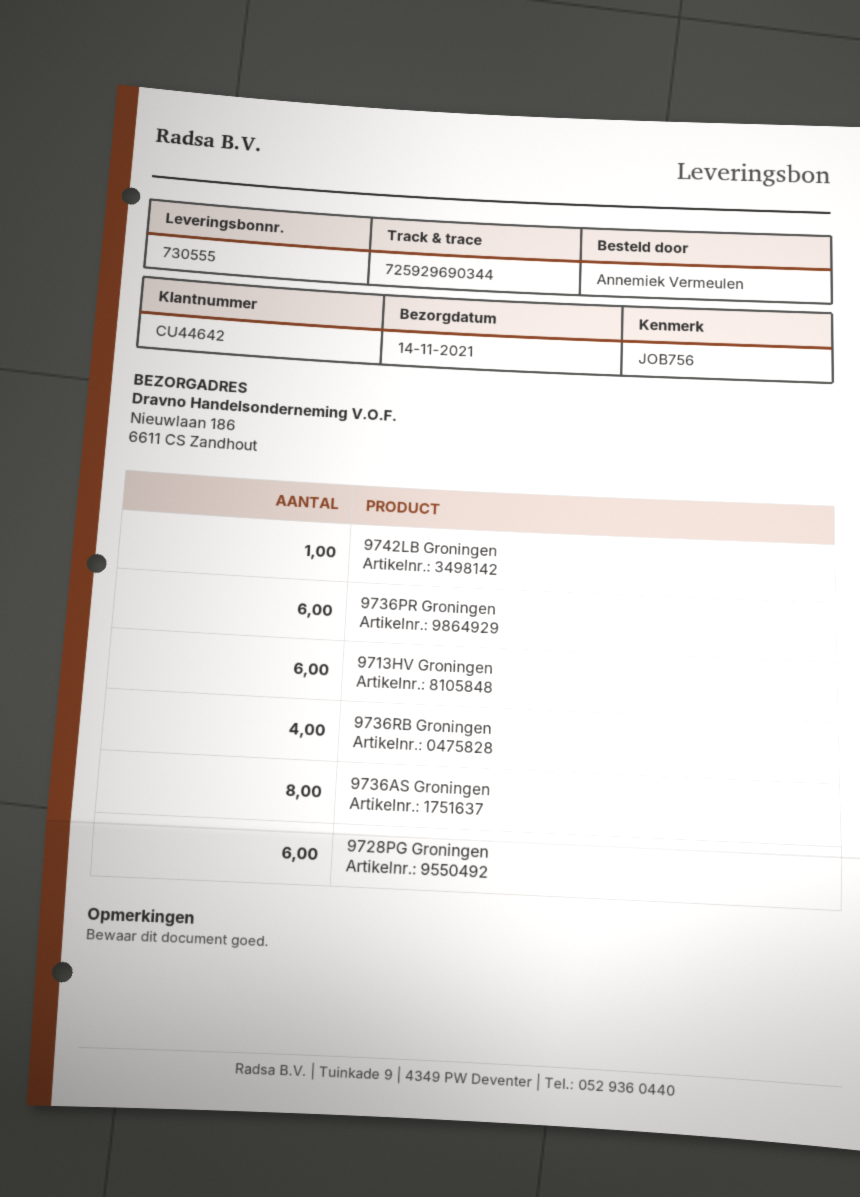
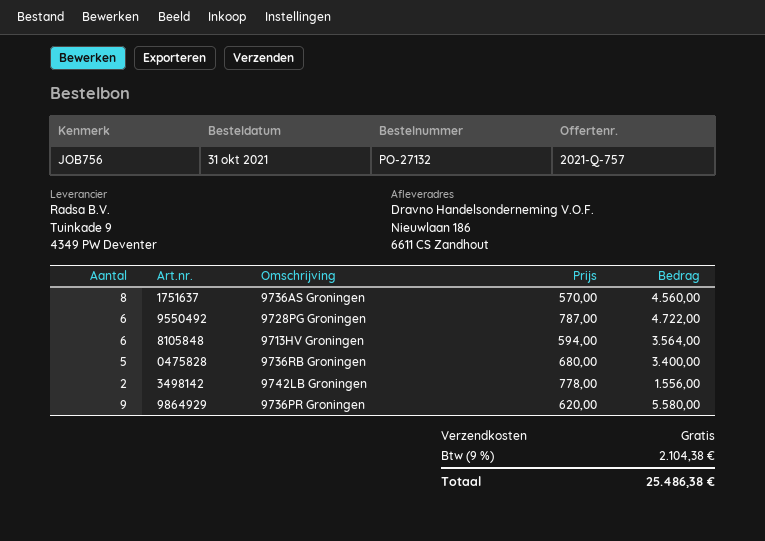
9742LB Groningen: 1 -> 2
9736PR Groningen: 6 -> 9
9736RB Groningen: 4 -> 5

